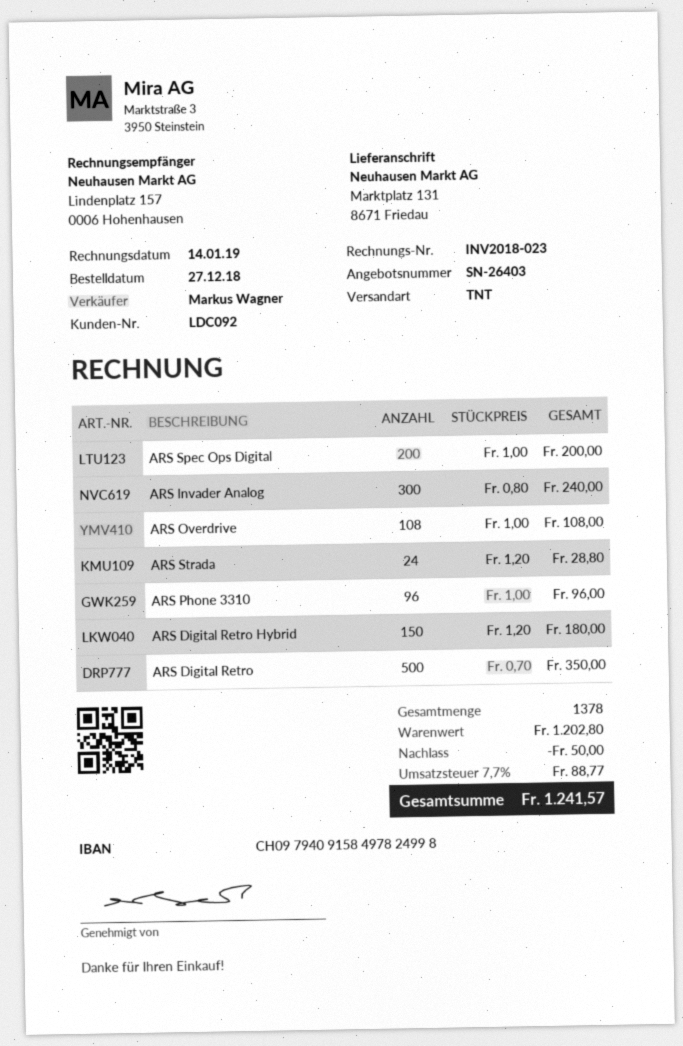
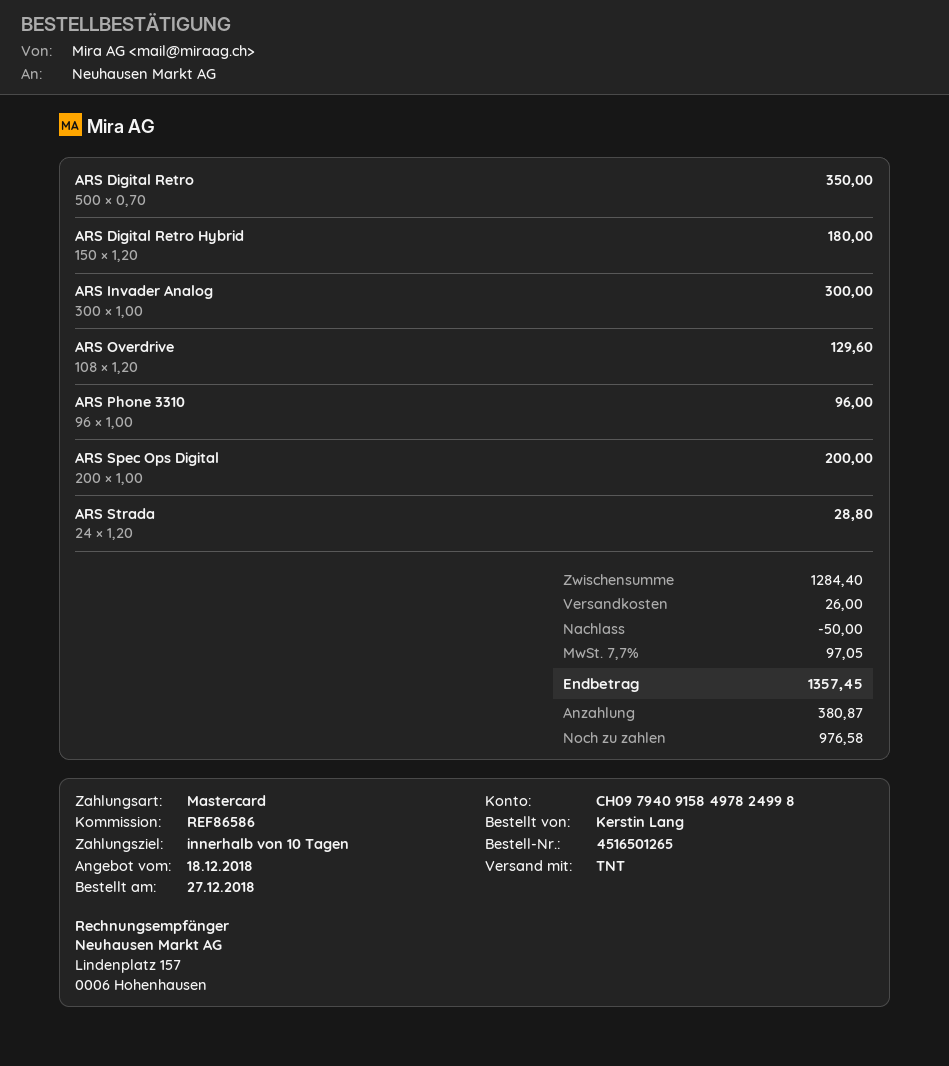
ARS Invader Analog: 300 x 0.80 = 240.00 -> 300 x 1.00 = 300.00
ARS Overdrive: 108 x 1.00 = 108.00 -> 108 x 1.20 = 129.60
subtotal: 1202.80 -> 1284.40
shipping: none -> 26.00
tax: 7.7% = 88.77 -> 7.7% = 97.05
total: 1241.57 -> 1357.45

